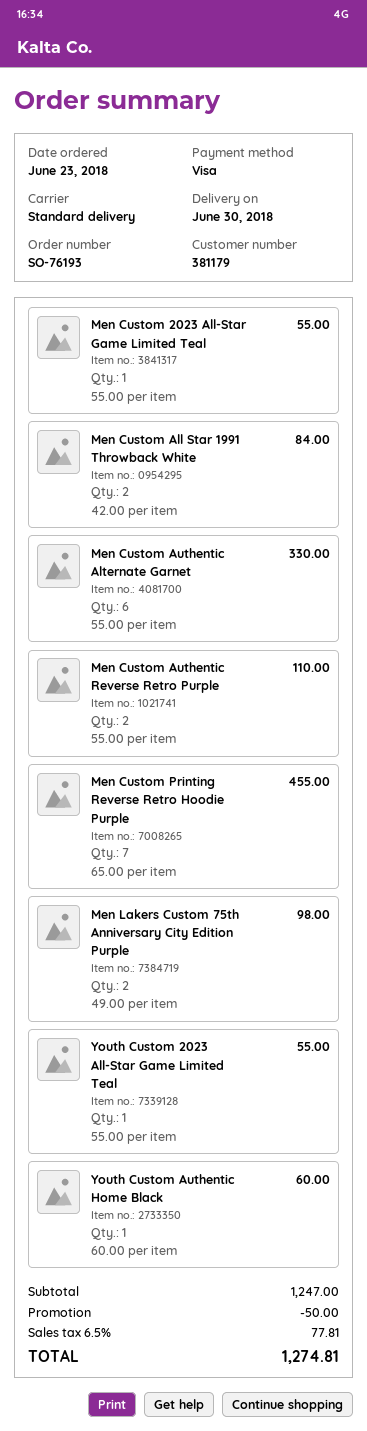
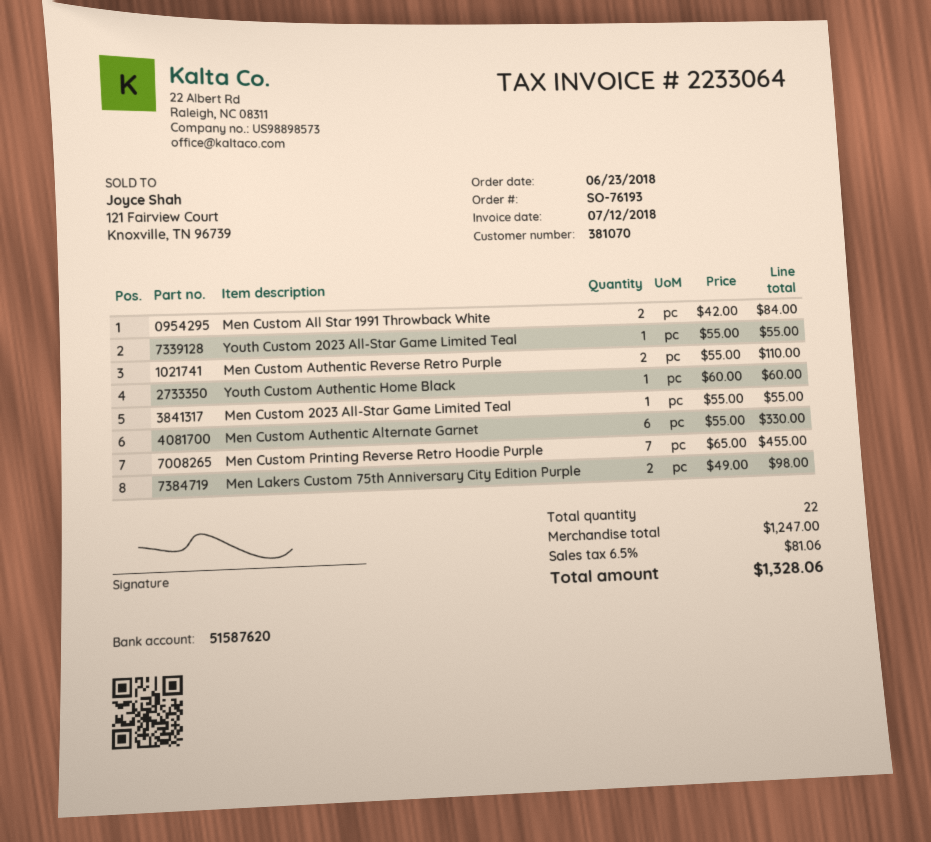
customer number: 381179 -> 381070
discount: 50.00 -> none
tax: 6.5% = 77.81 -> 6.5% = 81.06
total: 1274.81 -> 1328.06

